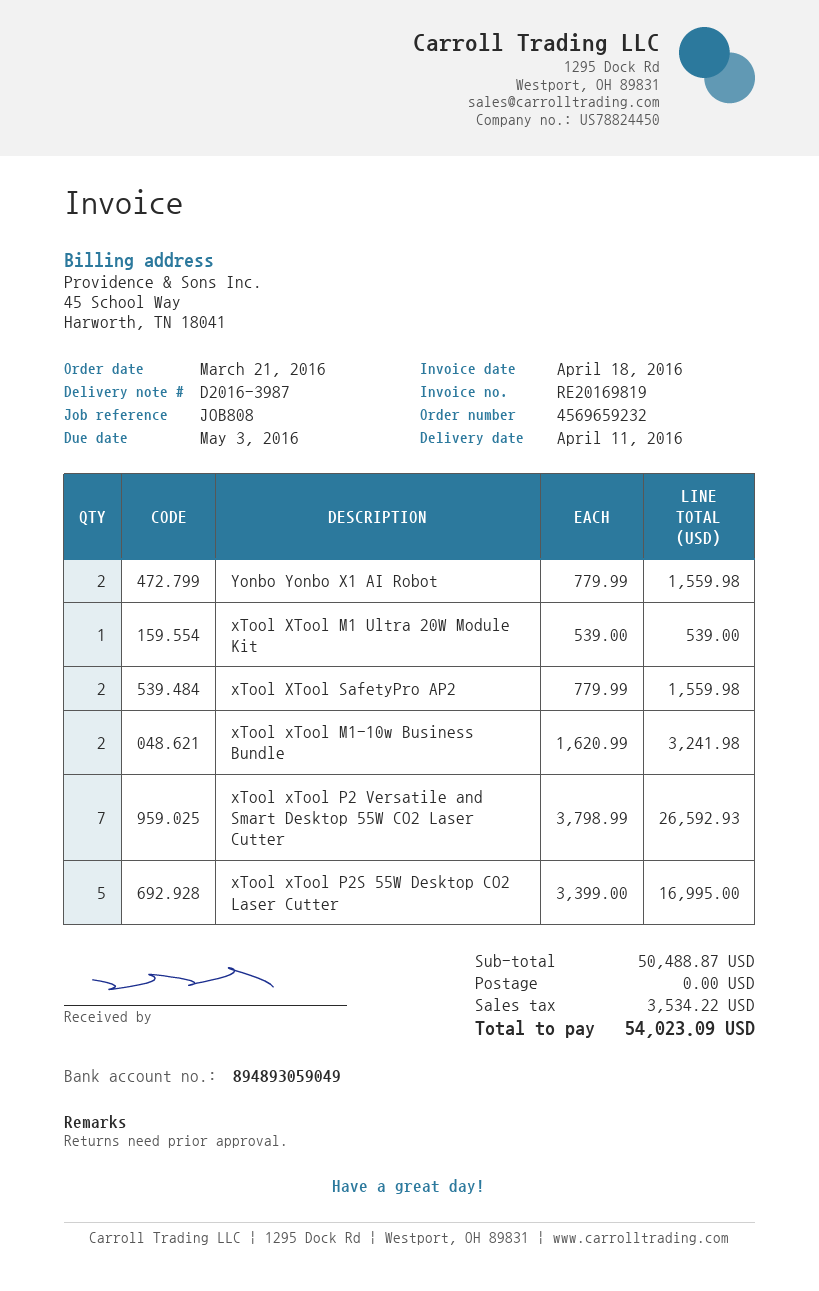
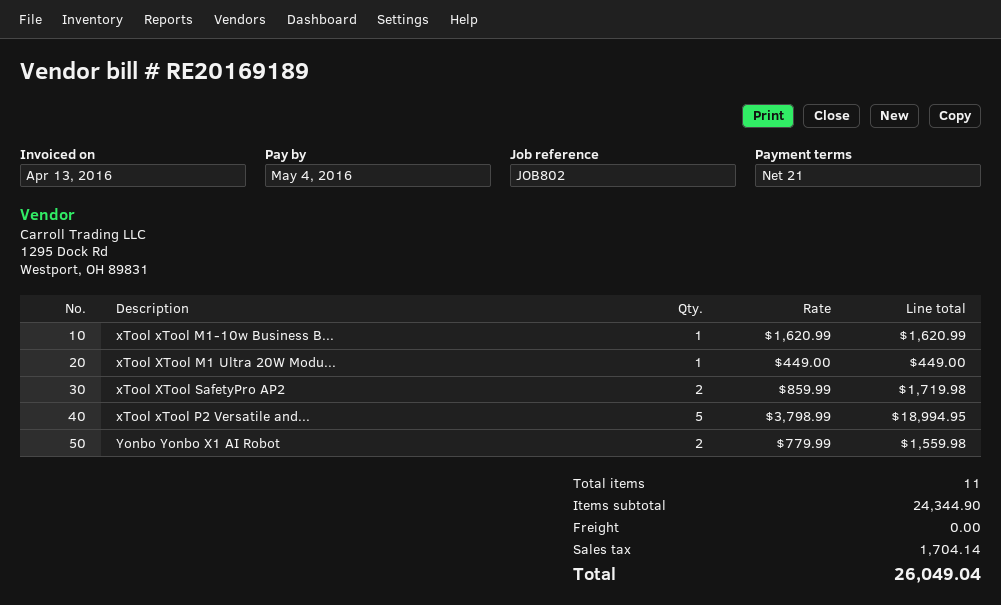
invoice number: RE20169819 -> RE20169189
invoice date: 2016-04-18 -> 2016-04-13
due date: 2016-05-03 -> 2016-05-04
reference: JOB808 -> JOB802
xTool XTool M1 Ultra 20W Module Kit: 1 x 539.00 = 539.00 -> 1 x 449.00 = 449.00
xTool XTool SafetyPro AP2: 2 x 779.99 = 1559.98 -> 2 x 859.99 = 1719.98
xTool xTool M1-10w Business Bundle: 2 x 1620.99 = 3241.98 -> 1 x 1620.99 = 1620.99
xTool xTool P2 Versatile and Smart Desktop 55W CO2 Laser Cutter: 7 x 3798.99 = 26592.93 -> 5 x 3798.99 = 18994.95
xTool xTool P2S 55W Desktop CO2 Laser Cutter: 5 x 3399.00 = 16995.00 -> none
subtotal: 50488.87 -> 24344.90
tax: 3534.22 -> 1704.14
total: 54023.09 -> 26049.04

